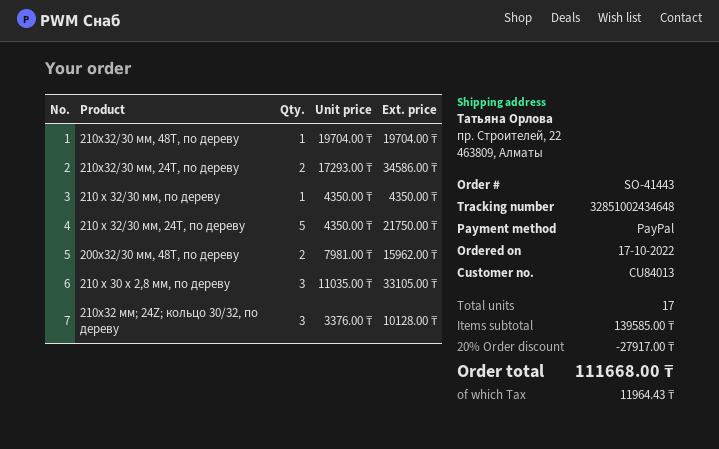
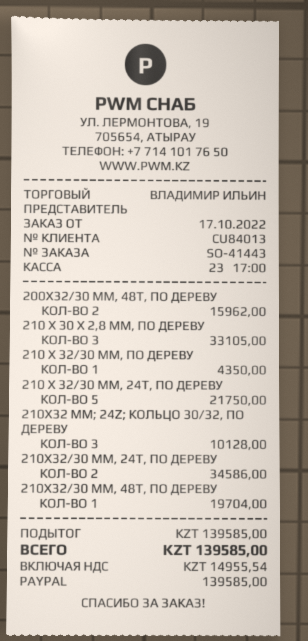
discount: 20% = 27917.00 -> none
tax: 11964.43 -> 14955.54
total: 111668.00 -> 139585.00

